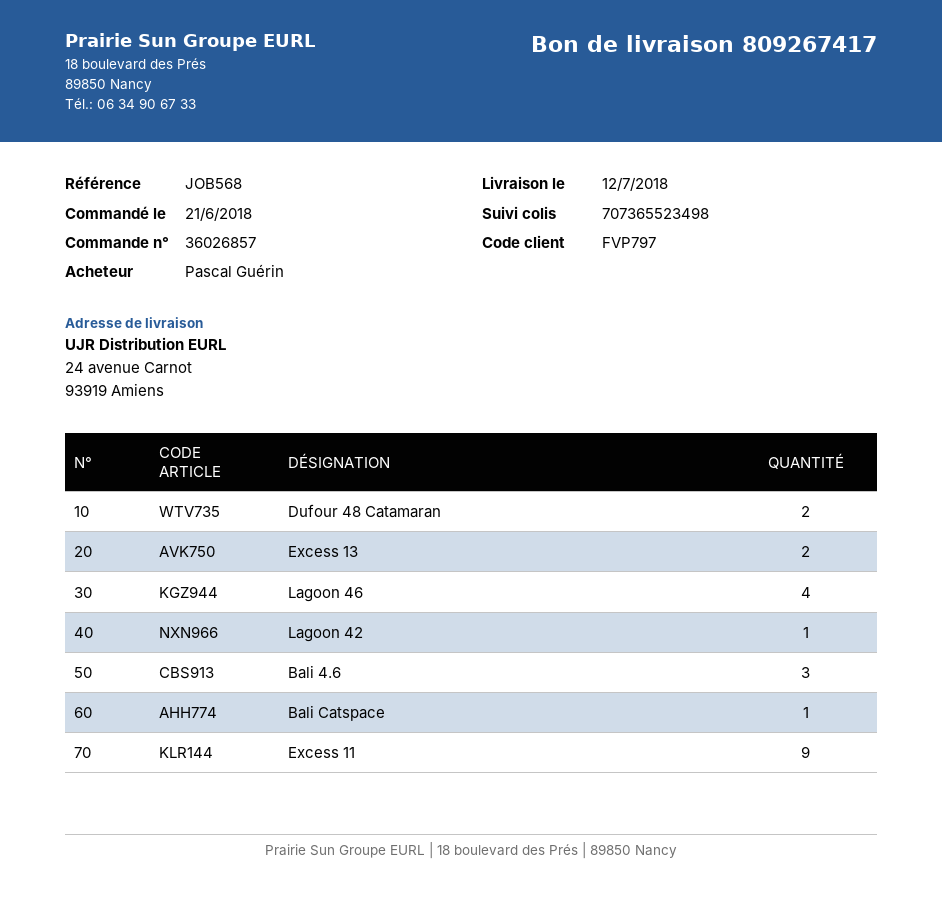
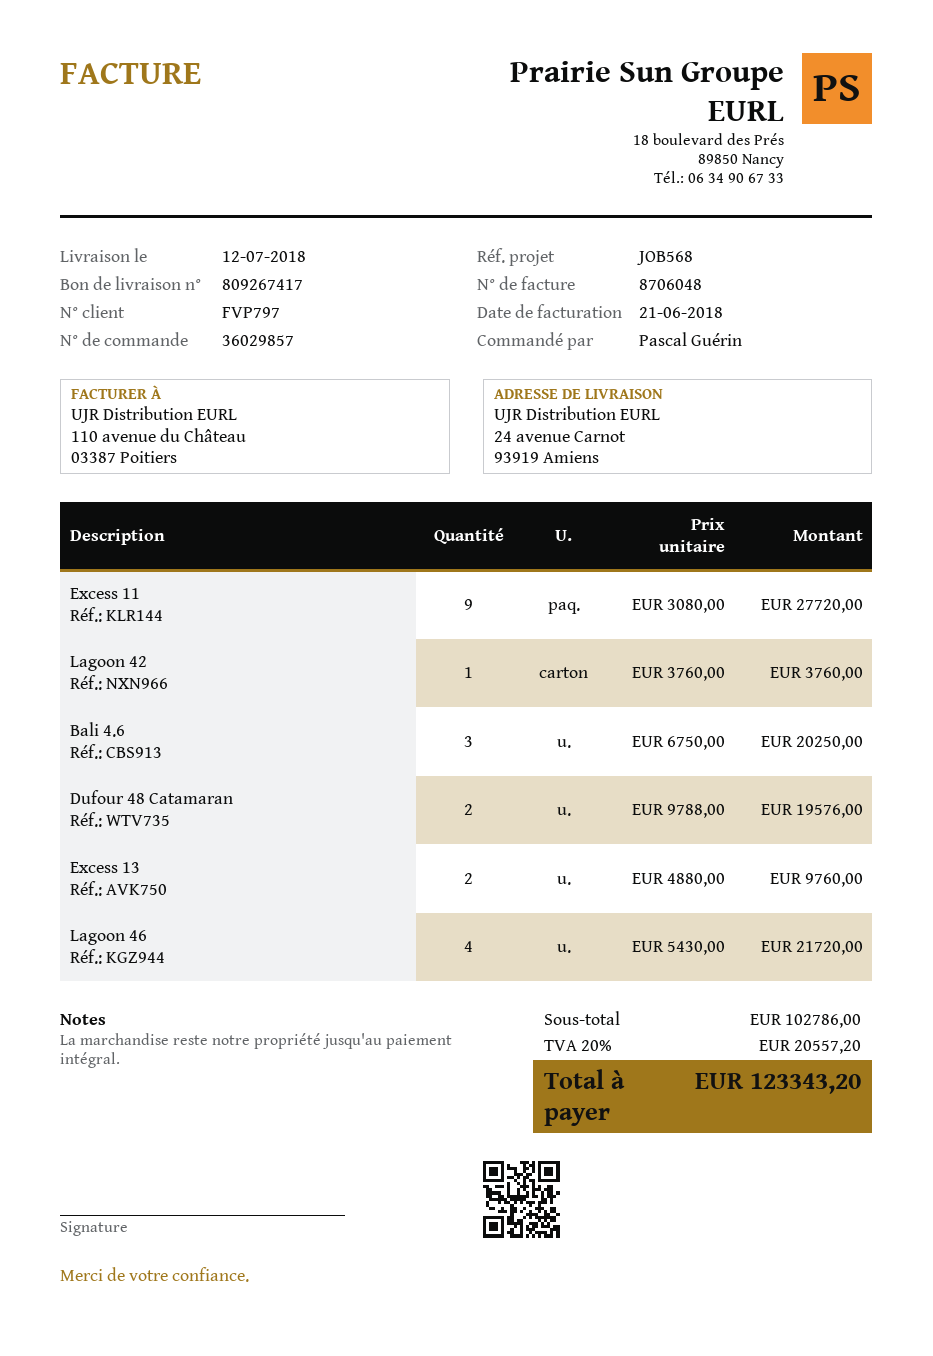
order number: 36026857 -> 36029857
Bali Catspace: 1 -> none

